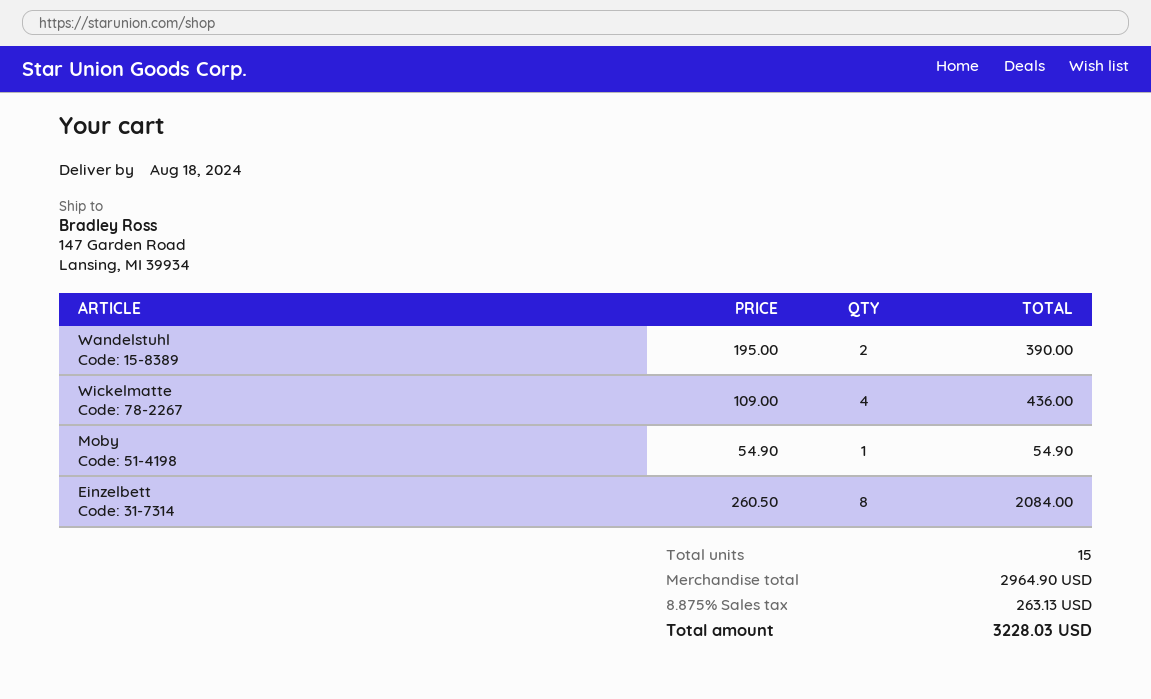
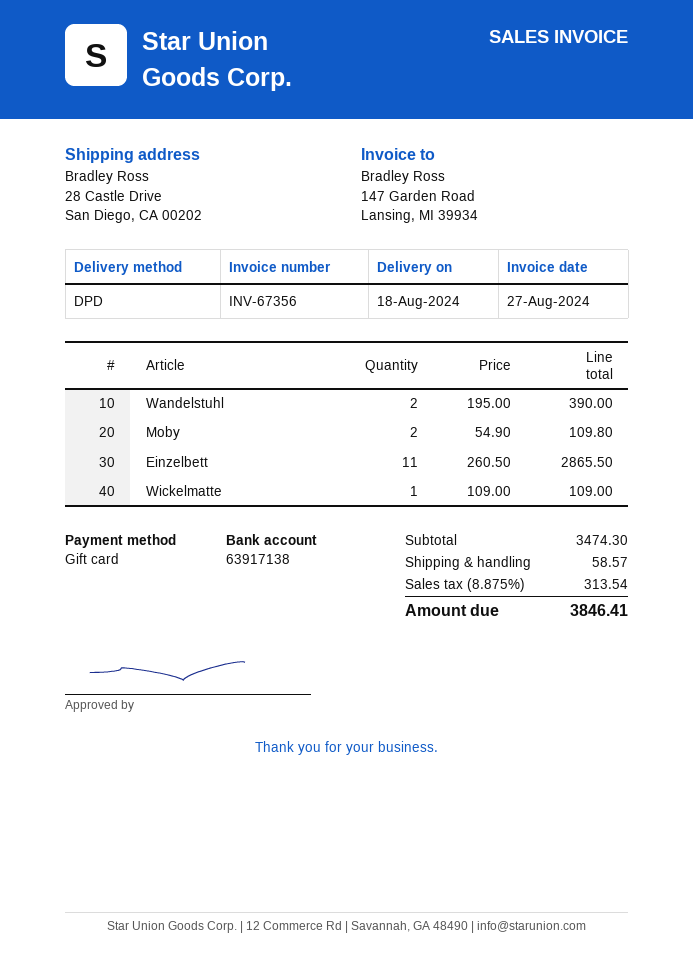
ship to: 147 Garden Road, Lansing, MI 39934 -> 28 Castle Drive, San Diego, CA 00202
Wickelmatte: 4 x 109.00 = 436.00 -> 1 x 109.00 = 109.00
Moby: 1 x 54.90 = 54.90 -> 2 x 54.90 = 109.80
Einzelbett: 8 x 260.50 = 2084.00 -> 11 x 260.50 = 2865.50
subtotal: 2964.90 -> 3474.30
shipping: none -> 58.57
tax: 8.875% = 263.13 -> 8.875% = 313.54
total: 3228.03 -> 3846.41

